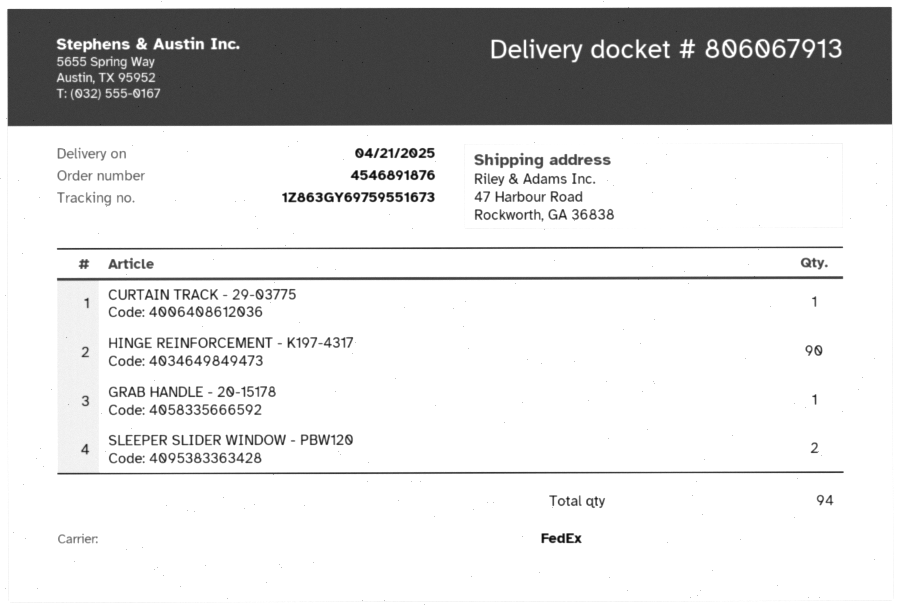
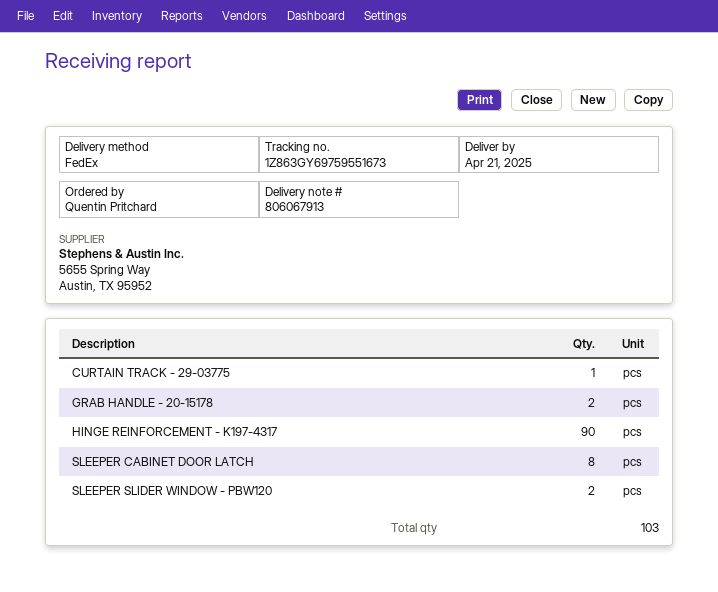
GRAB HANDLE - 20-15178: 1 -> 2
SLEEPER CABINET DOOR LATCH: none -> 8
total quantity: 94 -> 103

